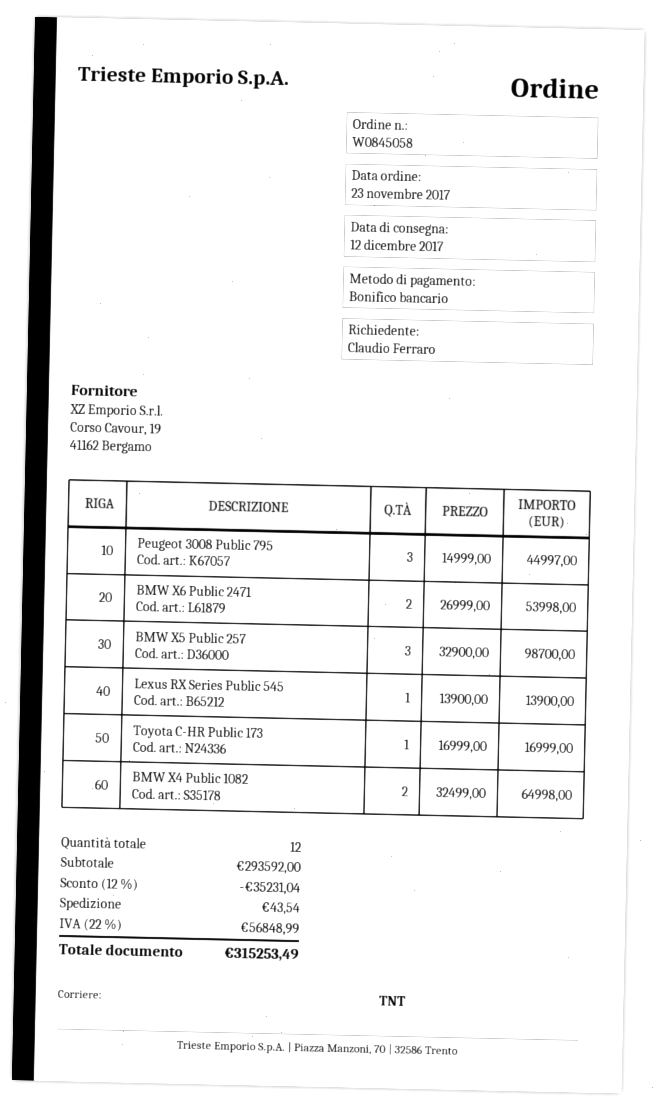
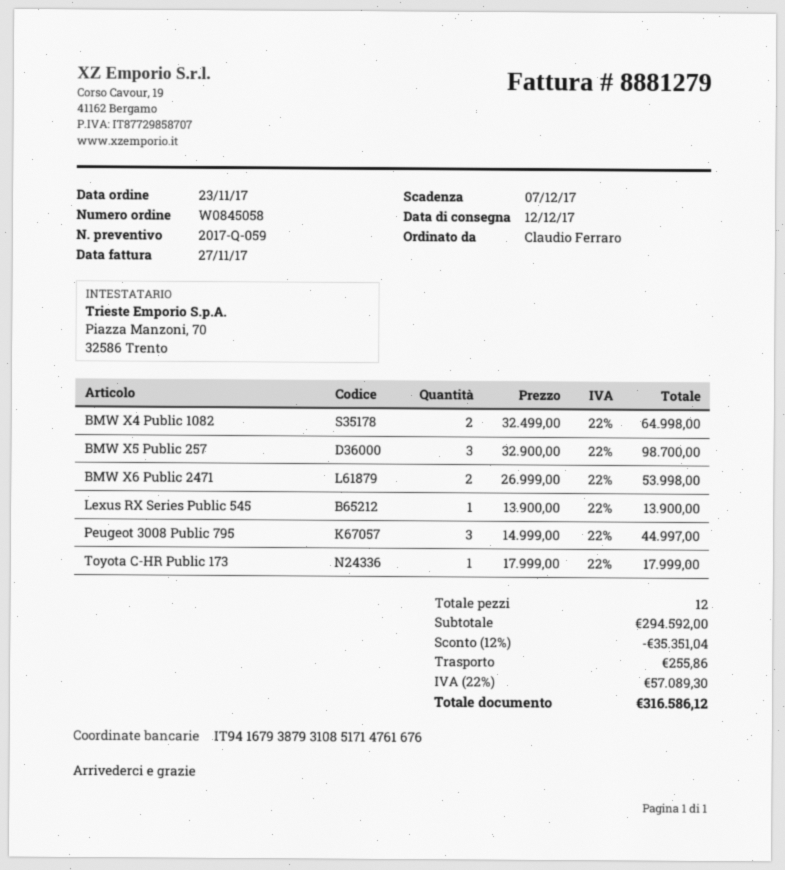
Toyota C-HR Public 173: 1 x 16999.00 = 16999.00 -> 1 x 17999.00 = 17999.00
subtotal: 293592.00 -> 294592.00
discount: 12% = 35231.04 -> 12% = 35351.04
shipping: 43.54 -> 255.86
tax: 22% = 56848.99 -> 22% = 57089.30
total: 315253.49 -> 316586.12

